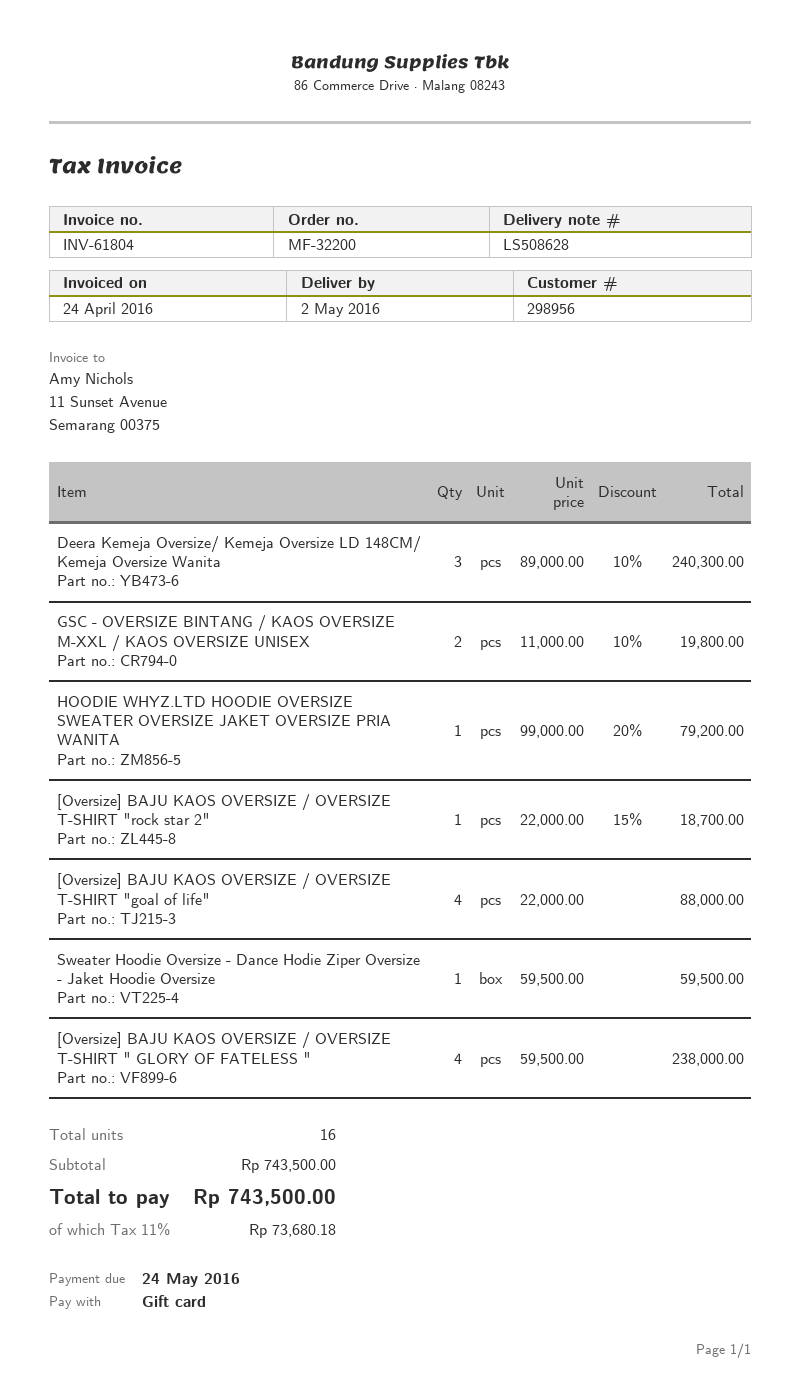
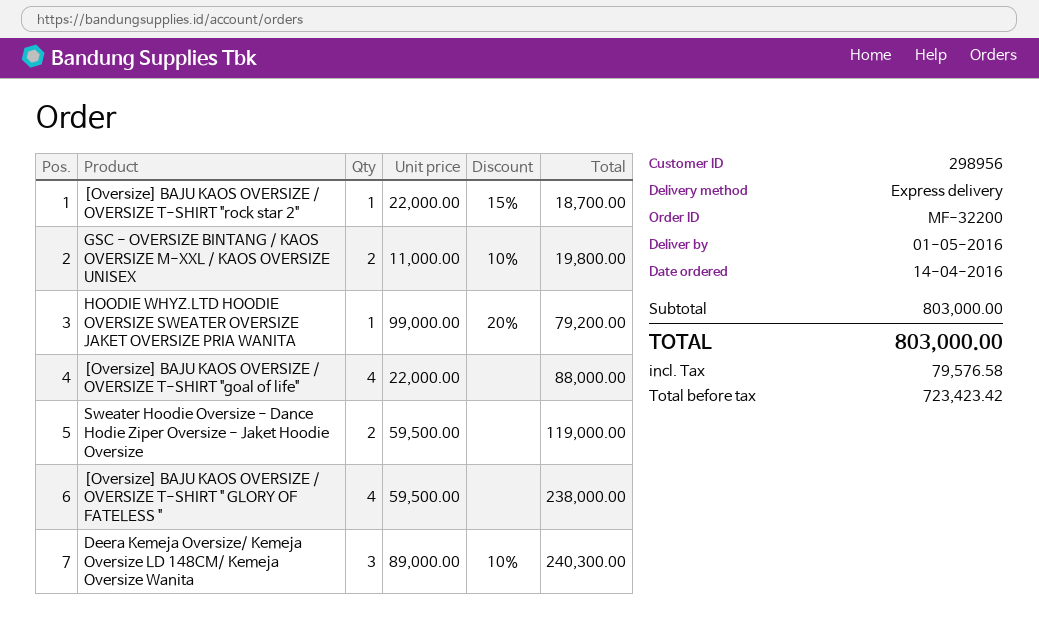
delivery date: 2016-05-02 -> 2016-05-01
Sweater Hoodie Oversize - Dance Hodie Ziper Oversize - Jaket Hoodie Oversize: 1 x 59500.00 = 59500.00 -> 2 x 59500.00 = 119000.00
subtotal: 743500.00 -> 803000.00
tax: 73680.18 -> 79576.58
total: 743500.00 -> 803000.00

